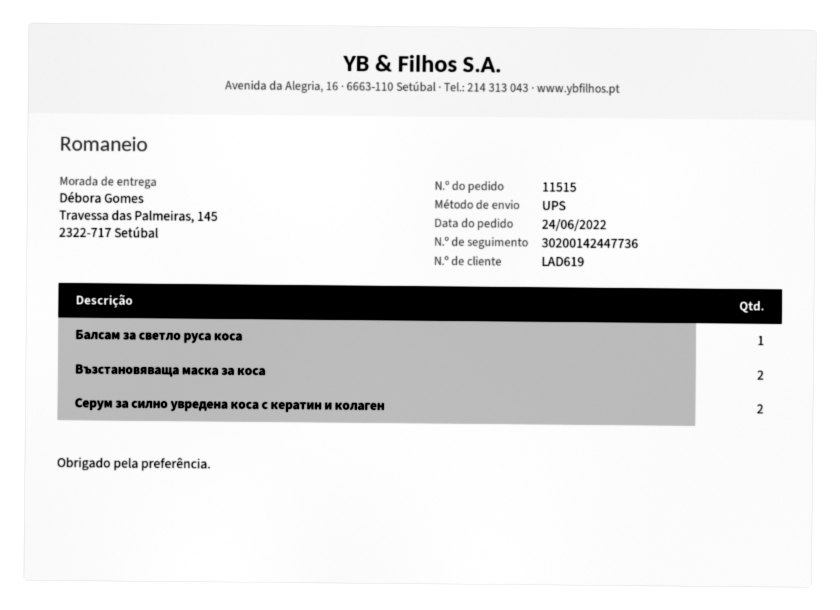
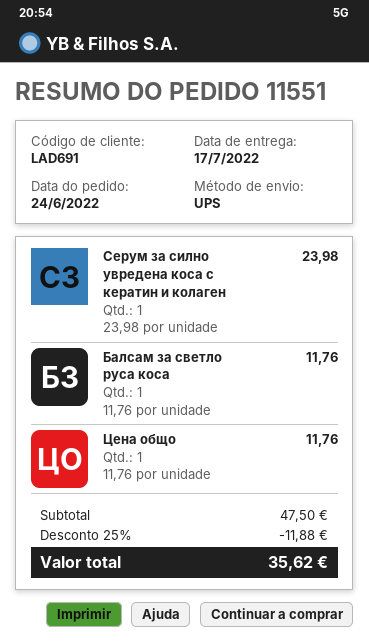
order number: 11515 -> 11551
customer number: LAD619 -> LAD691
Възстановяваща маска за коса: 2 -> none
Серум за силно увредена коса с кератин и колаген: 2 -> 1
Цена общо: none -> 1

